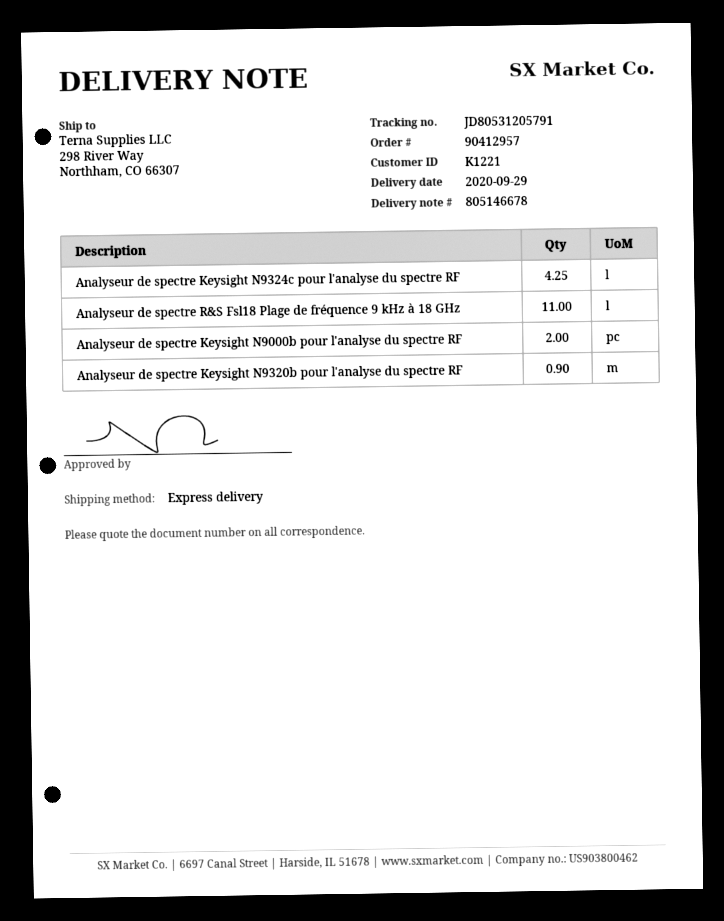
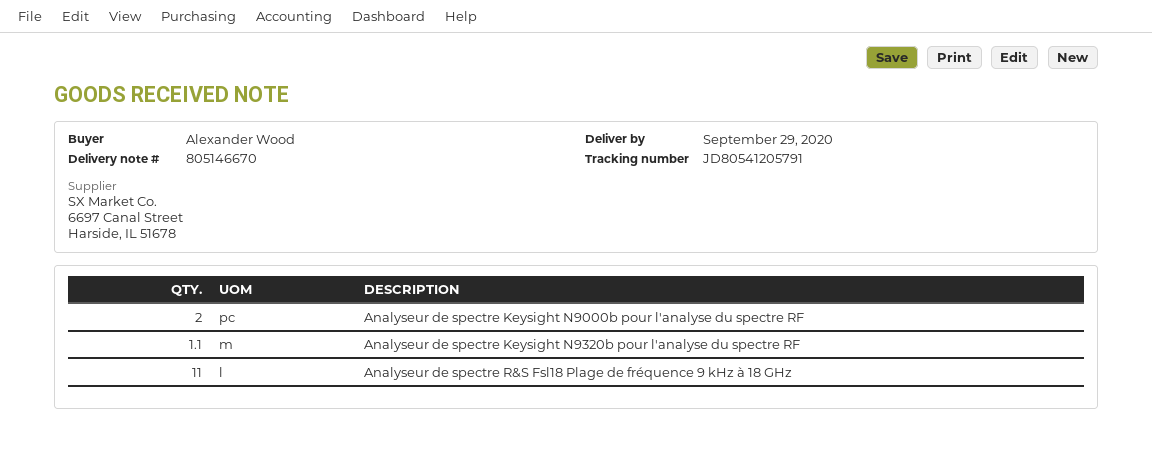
delivery note number: 805146678 -> 805146670
tracking number: JD80531205791 -> JD80541205791
Analyseur de spectre Keysight N9324c pour l'analyse du spectre RF: 4.25 -> none
Analyseur de spectre Keysight N9320b pour l'analyse du spectre RF: 0.9 -> 1.1

